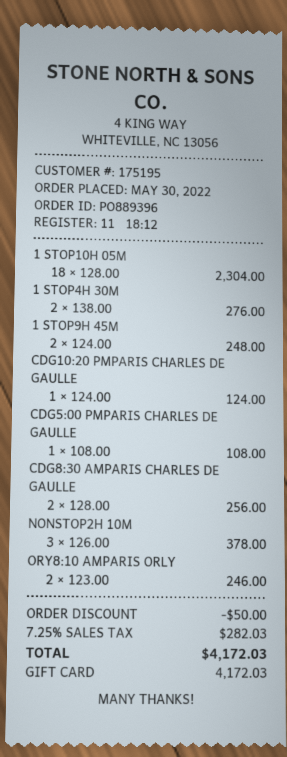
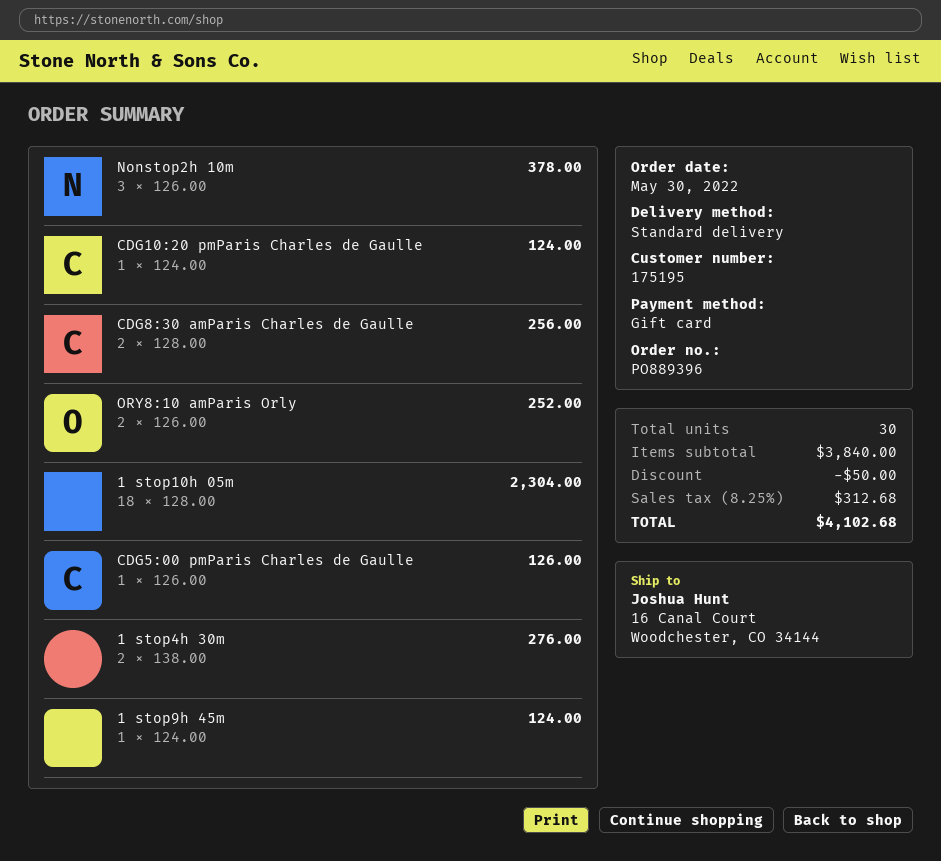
1 STOP9H 45M: 2 x 124.00 = 248.00 -> 1 x 124.00 = 124.00
CDG5:00 PMPARIS CHARLES DE GAULLE: 1 x 108.00 = 108.00 -> 1 x 126.00 = 126.00
ORY8:10 AMPARIS ORLY: 2 x 123.00 = 246.00 -> 2 x 126.00 = 252.00
tax: 7.25% = 282.03 -> 8.25% = 312.68
total: 4172.03 -> 4102.68

